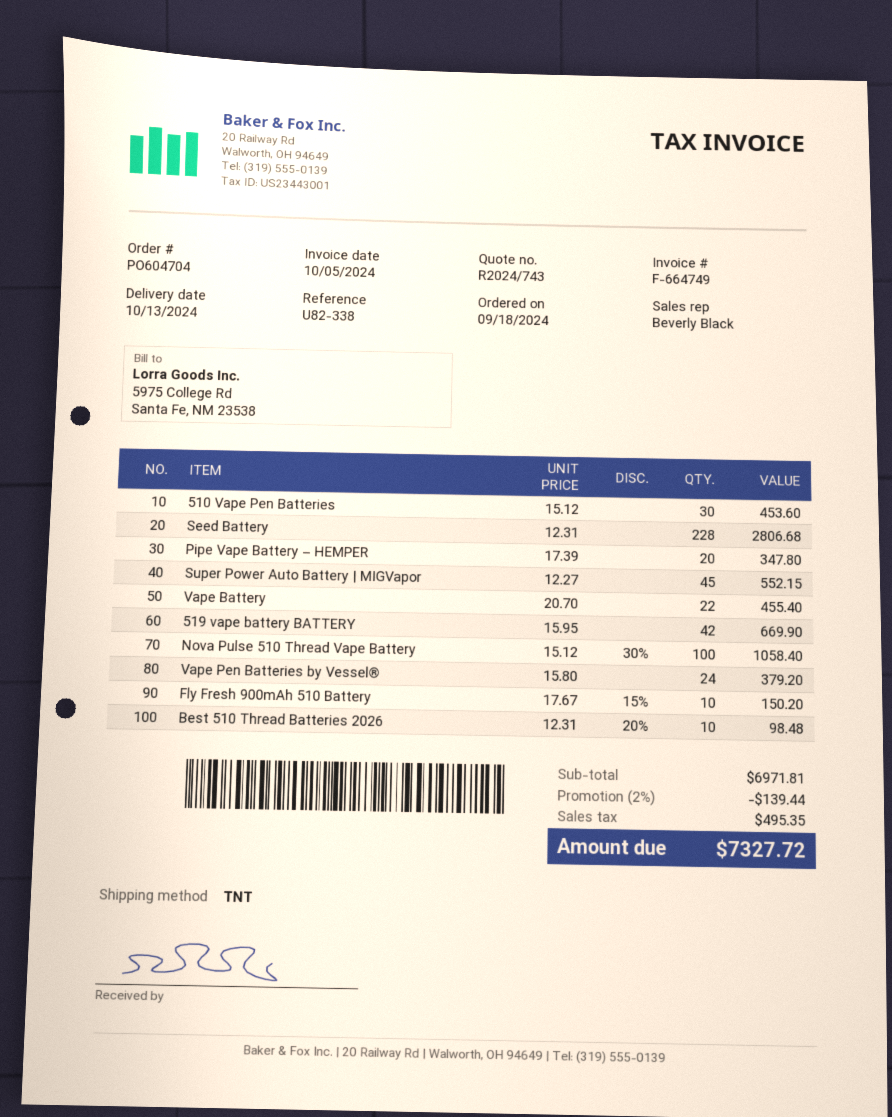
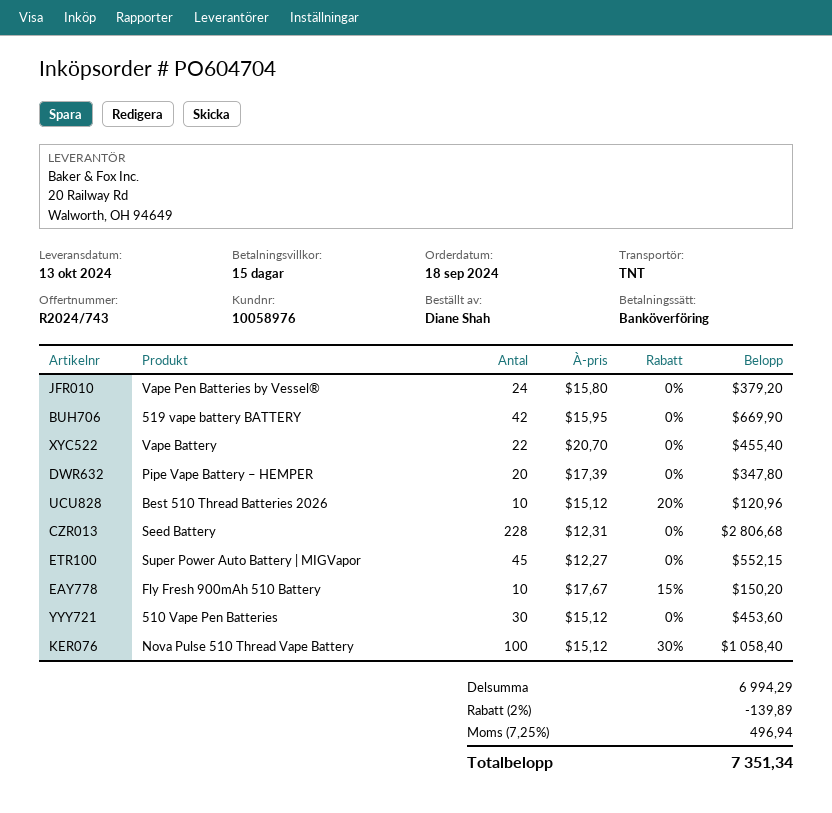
Best 510 Thread Batteries 2026: 10 x 12.31 - 20% = 98.48 -> 10 x 15.12 - 20% = 120.96
subtotal: 6971.81 -> 6994.29
discount: 2% = 139.44 -> 2% = 139.89
tax: 495.35 -> 496.94
total: 7327.72 -> 7351.34

